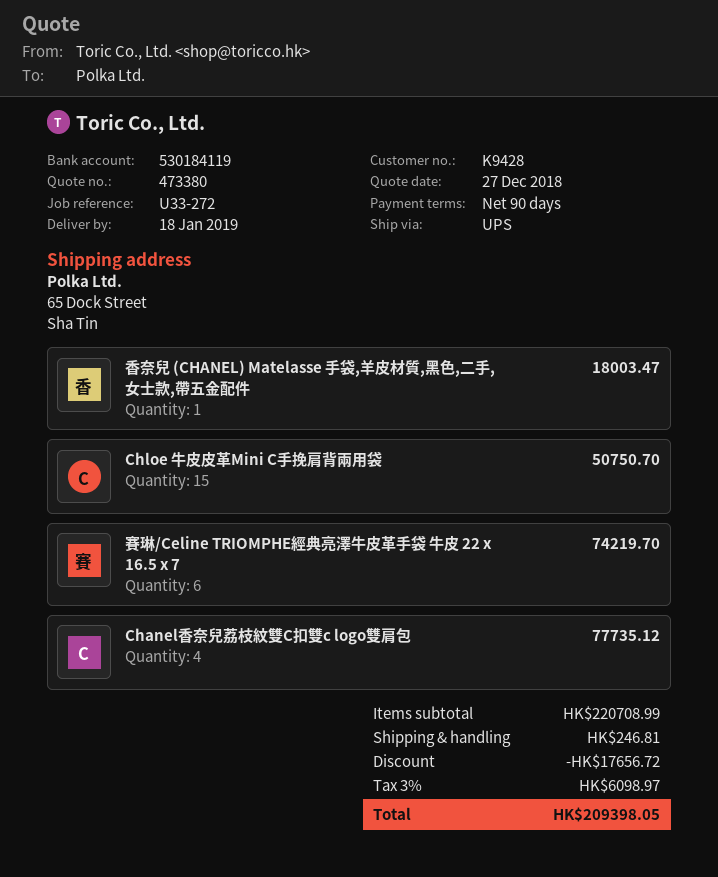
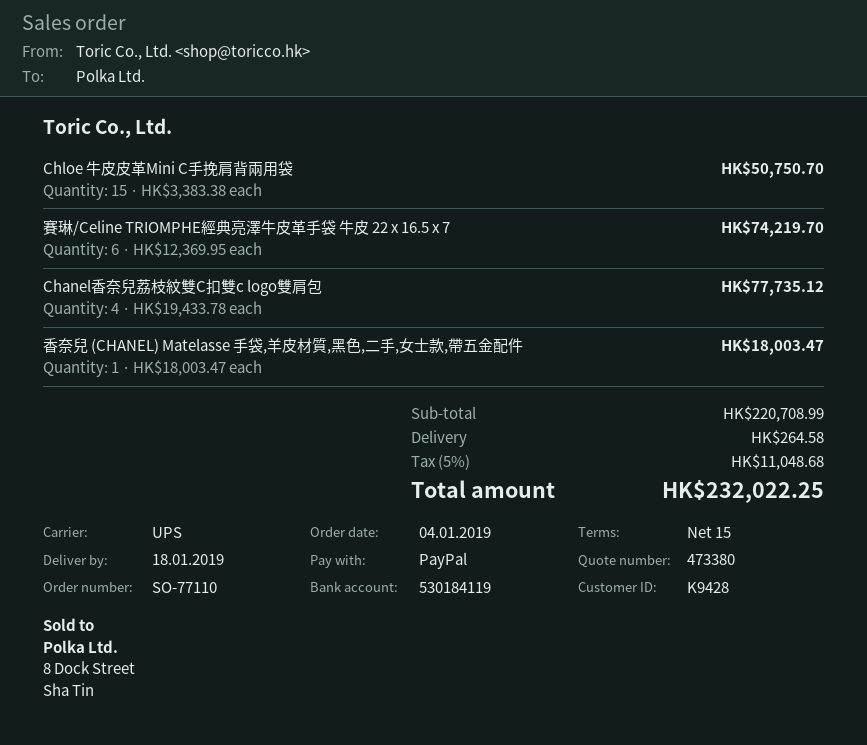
payment terms: 90 days -> 15 days
discount: 17656.72 -> none
shipping: 246.81 -> 264.58
tax: 3% = 6098.97 -> 5% = 11048.68
total: 209398.05 -> 232022.25

